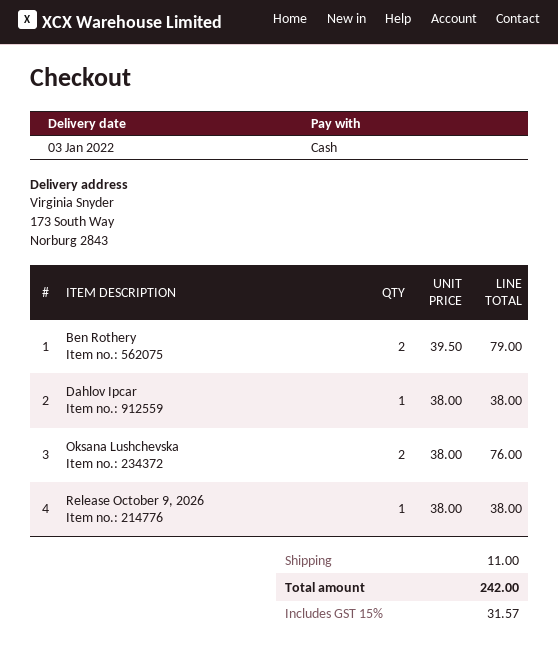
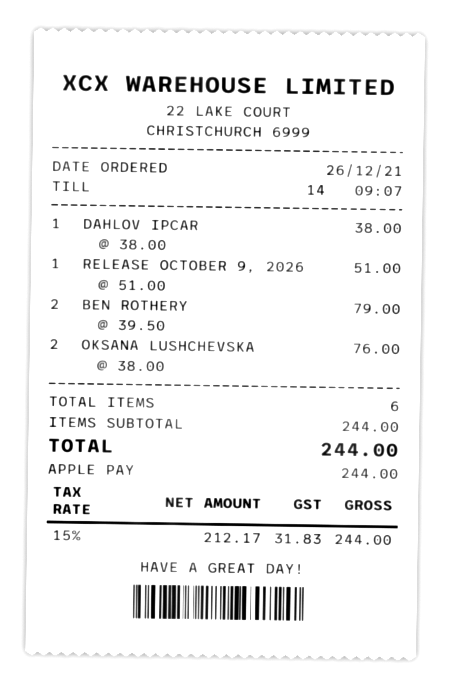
payment method: cash -> Apple Pay
Release October 9, 2026: 1 x 38.00 = 38.00 -> 1 x 51.00 = 51.00
shipping: 11.00 -> none
tax: 15% = 31.57 -> 15% = 31.83
total: 242.00 -> 244.00

